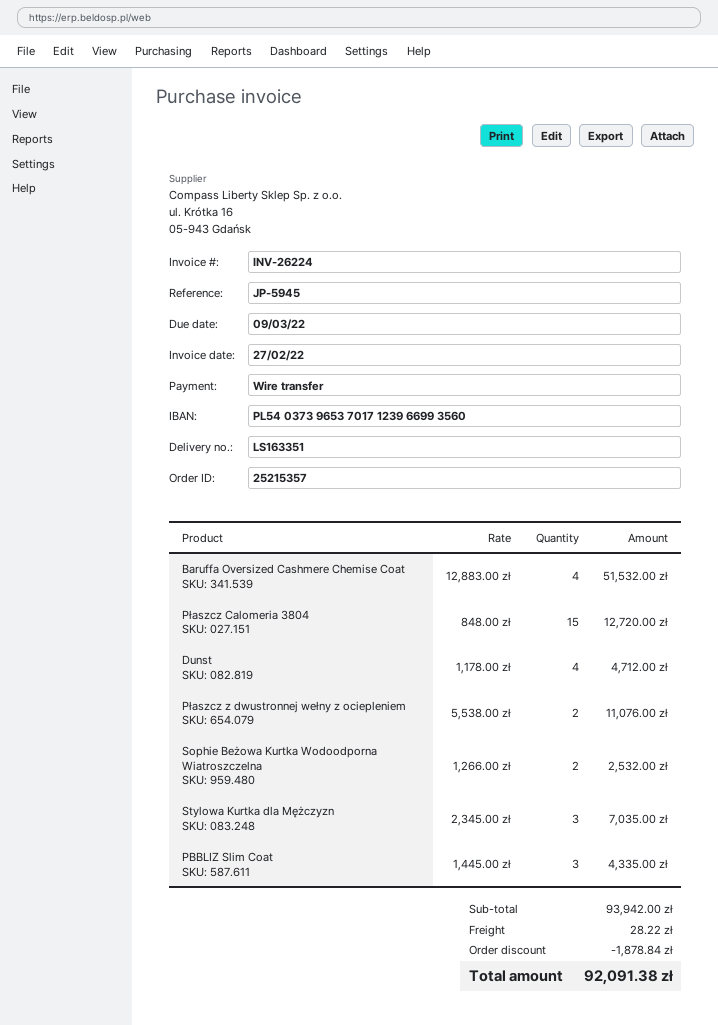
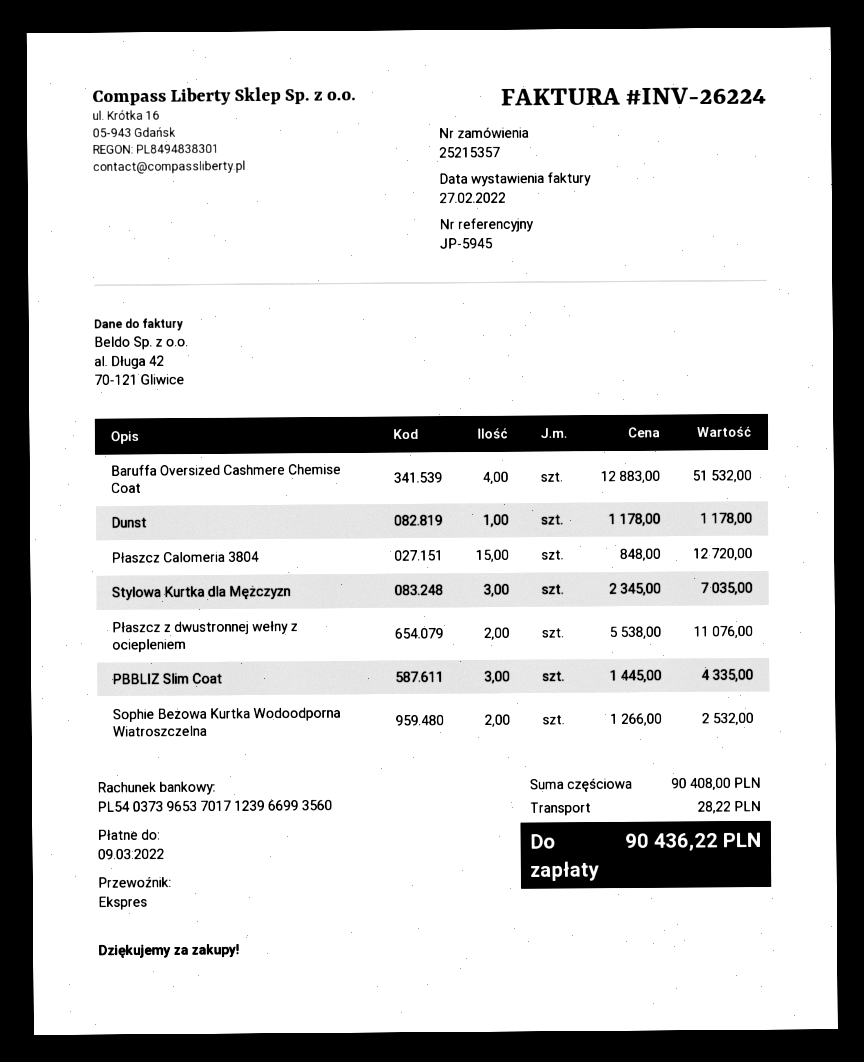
Dunst: 4 x 1178.00 = 4712.00 -> 1 x 1178.00 = 1178.00
subtotal: 93942.00 -> 90408.00
discount: 1878.84 -> none
total: 92091.38 -> 90436.22

